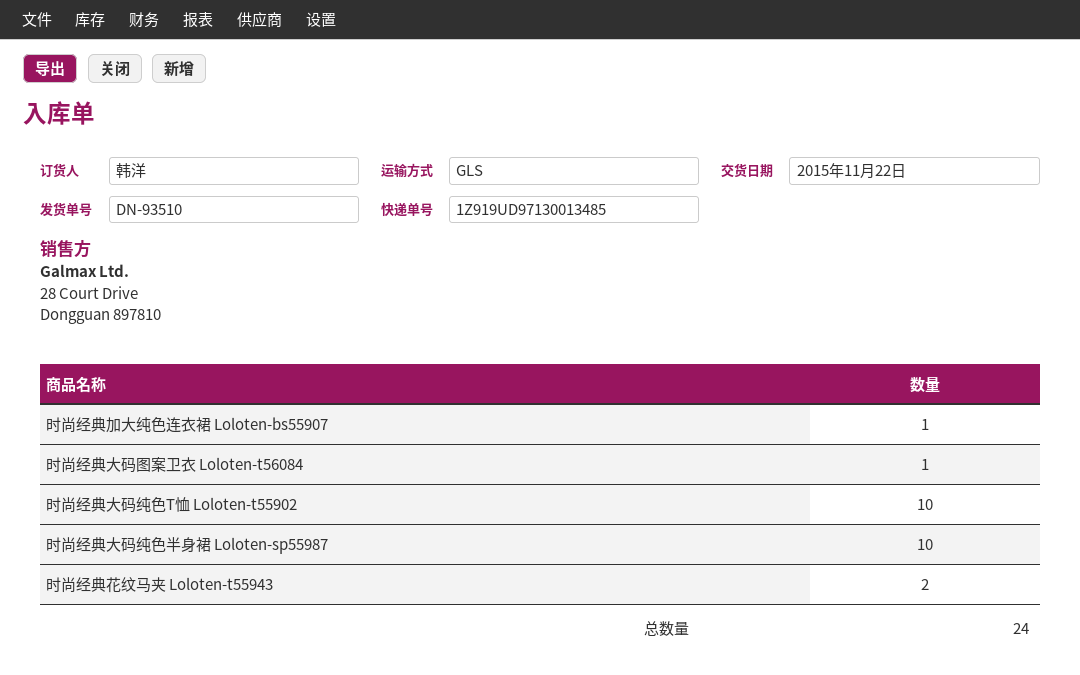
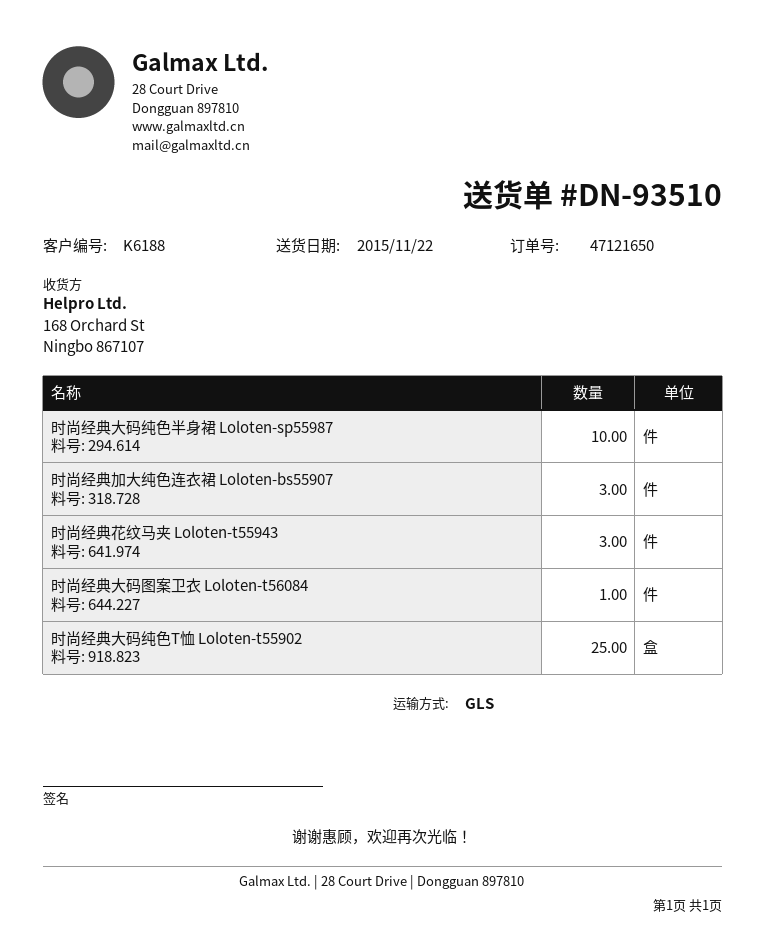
时尚经典加大纯色连衣裙 Loloten-bs55907: 1 -> 3
时尚经典大码纯色T恤 Loloten-t55902: 10 -> 25
时尚经典花纹马夹 Loloten-t55943: 2 -> 3

